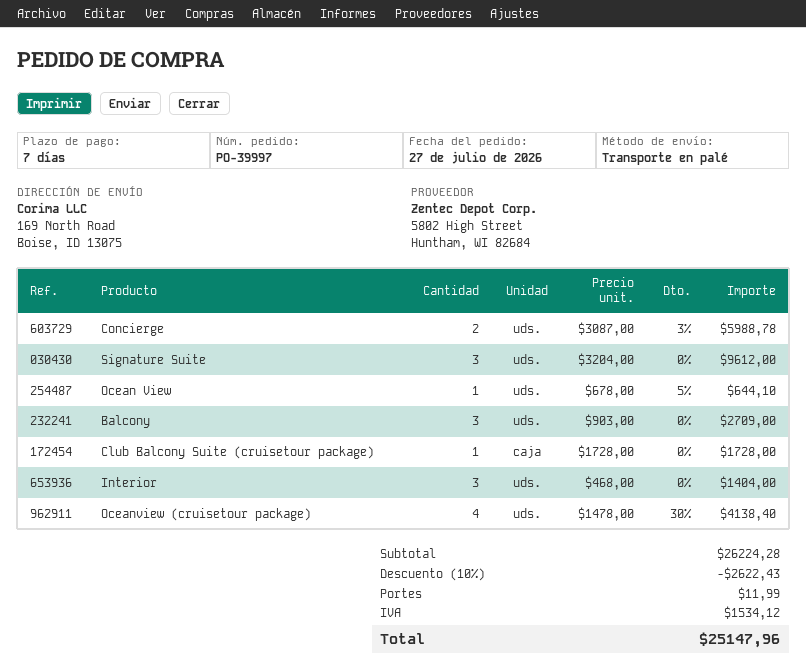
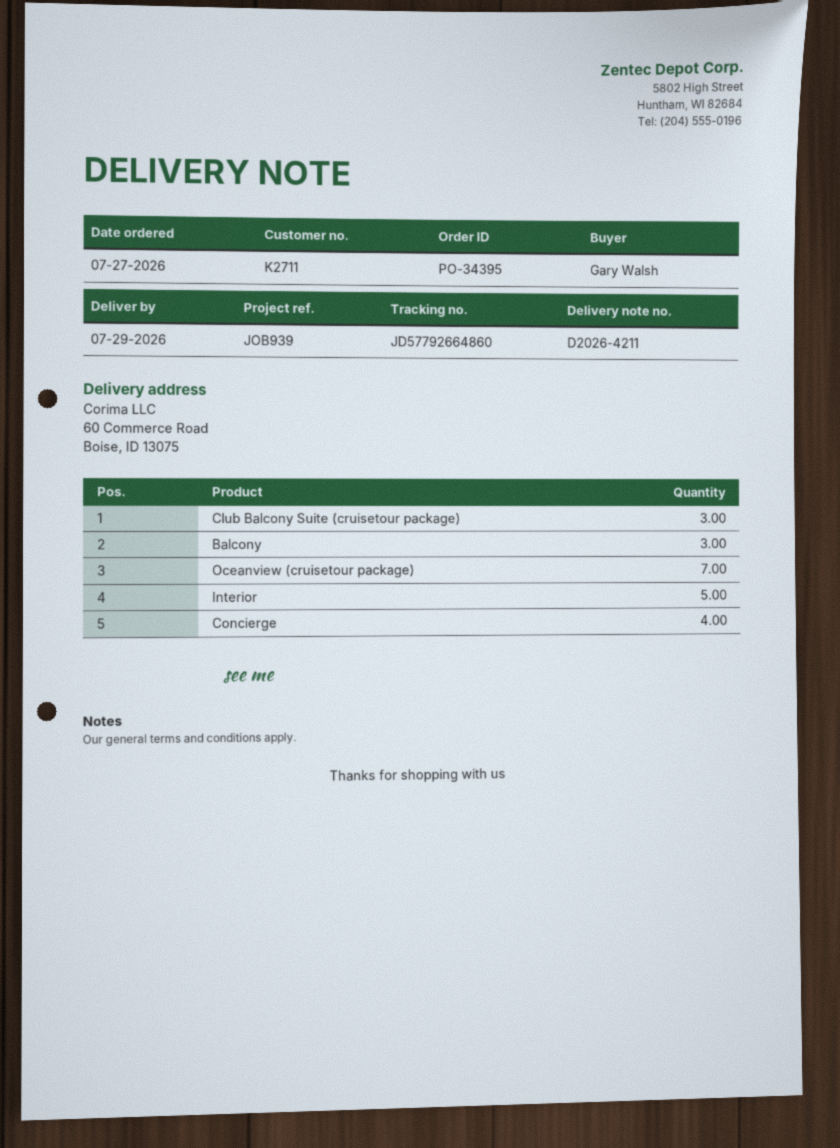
order number: PO-39997 -> PO-34395
ship to: 169 North Road, Boise, ID 13075 -> 60 Commerce Road, Boise, ID 13075
Concierge: 2 -> 4
Signature Suite: 3 -> none
Ocean View: 1 -> none
Club Balcony Suite (cruisetour package): 1 -> 3
Interior: 3 -> 5
Oceanview (cruisetour package): 4 -> 7

